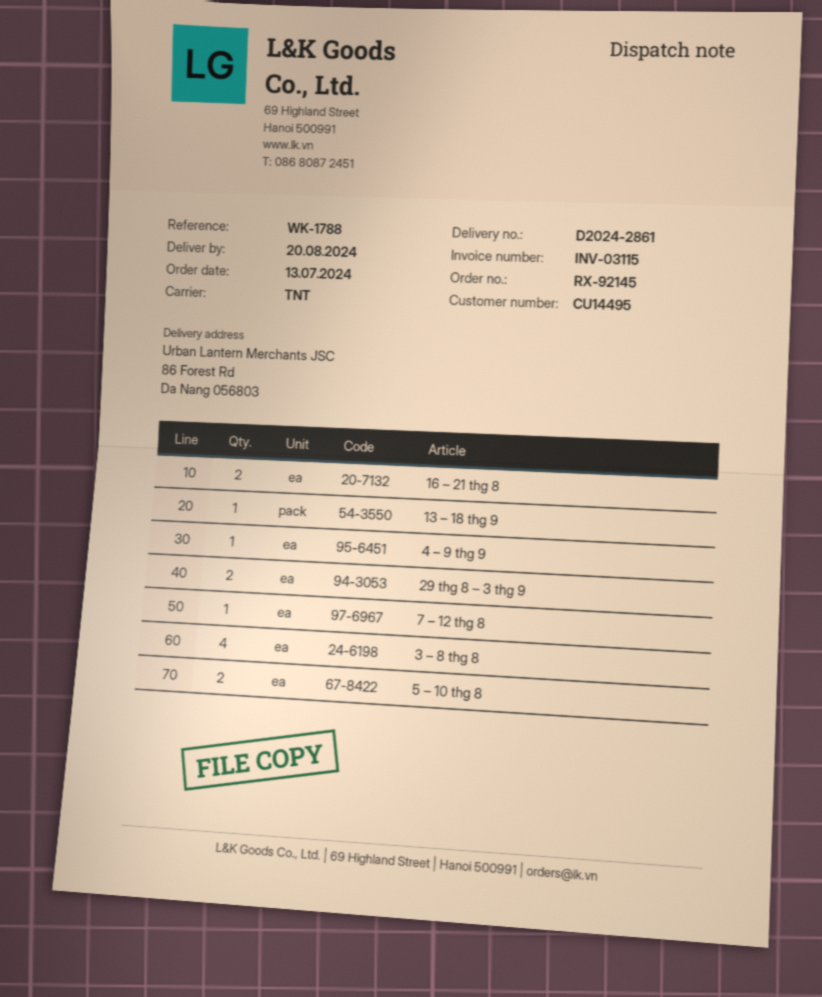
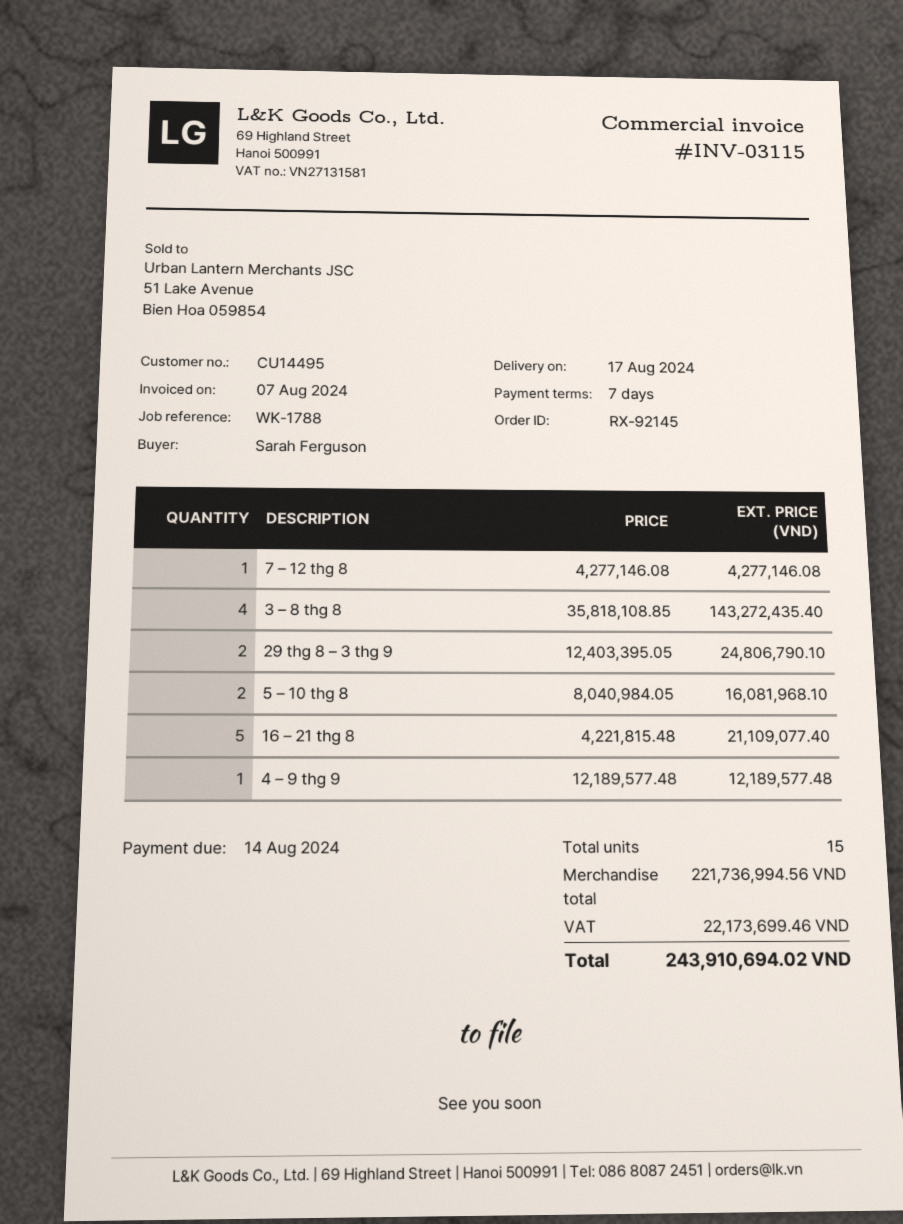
delivery date: 2024-08-20 -> 2024-08-17
16 – 21 thg 8: 2 -> 5
13 – 18 thg 9: 1 -> none

